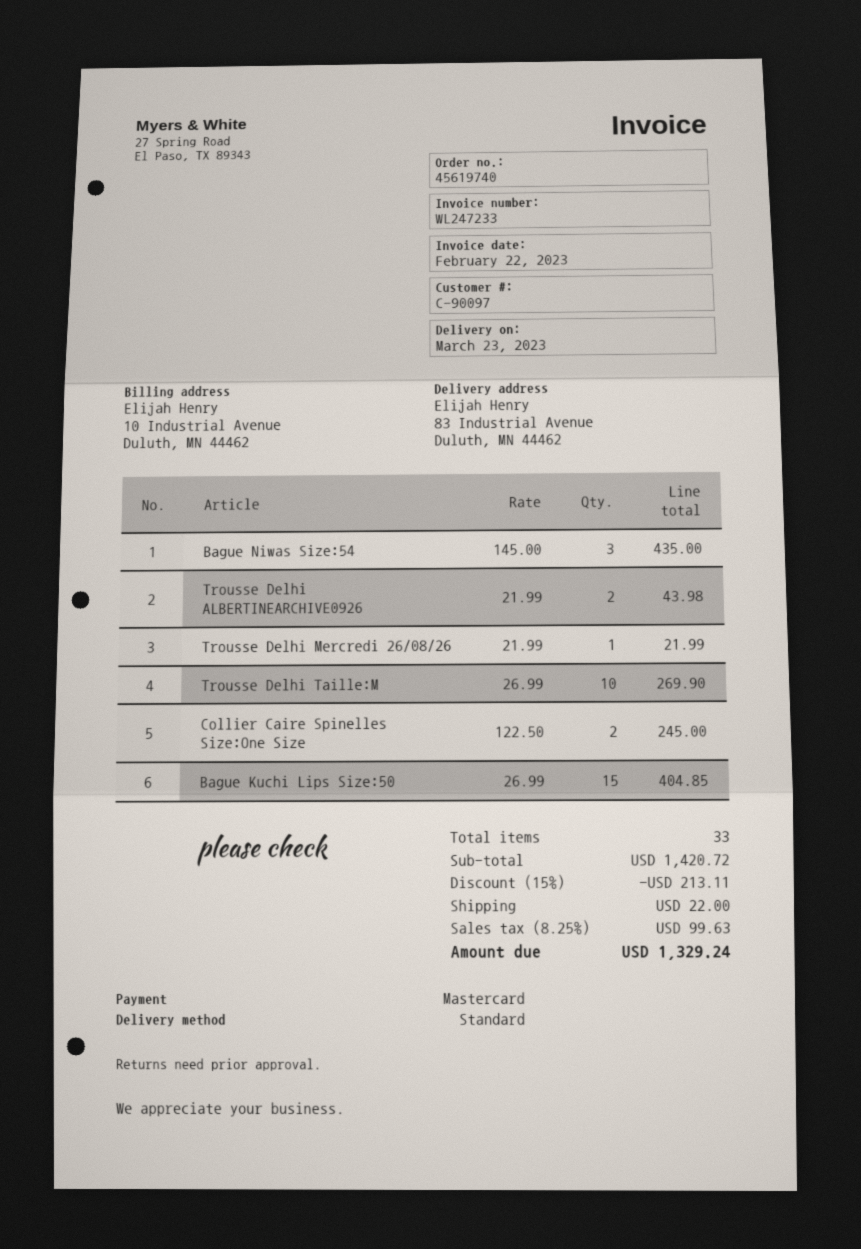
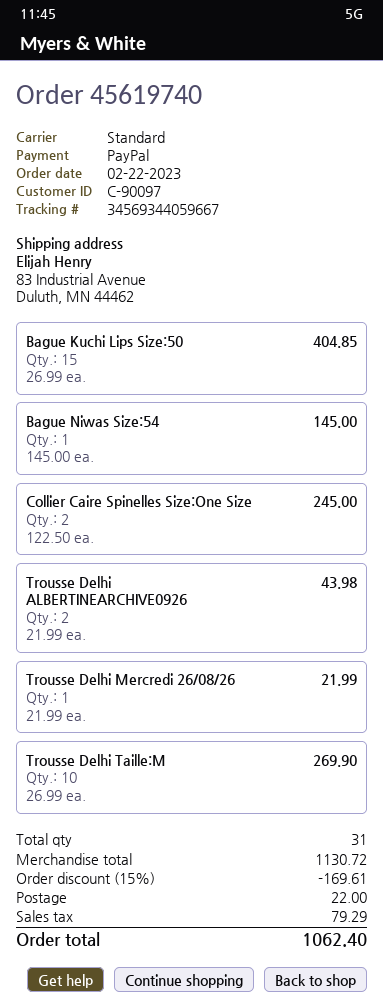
payment method: Mastercard -> PayPal
Bague Niwas Size:54: 3 x 145.00 = 435.00 -> 1 x 145.00 = 145.00
total quantity: 33 -> 31
subtotal: 1420.72 -> 1130.72
discount: 15% = 213.11 -> 15% = 169.61
tax: 99.63 -> 79.29
total: 1329.24 -> 1062.40

